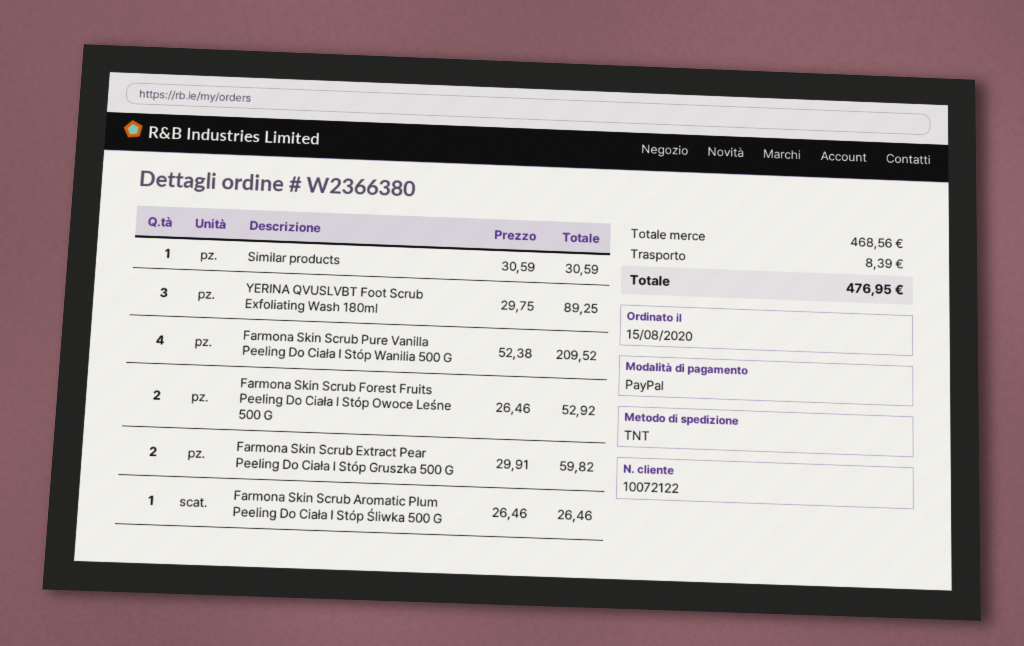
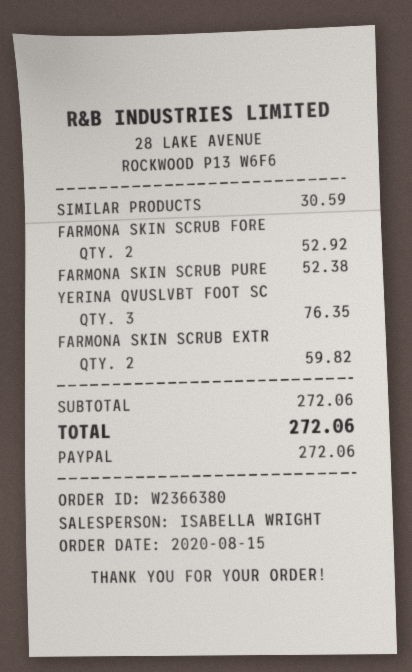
YERINA QVUSLVBT Foot Scrub Exfoliating Wash 180ml: 3 for 89.25 -> 3 for 76.35
Farmona Skin Scrub Pure Vanilla Peeling Do Ciała I Stóp Wanilia 500 G: 4 for 209.52 -> 1 for 52.38
Farmona Skin Scrub Aromatic Plum Peeling Do Ciała I Stóp Śliwka 500 G: 1 for 26.46 -> none
subtotal: 468.56 -> 272.06
shipping: 8.39 -> none
total: 476.95 -> 272.06

